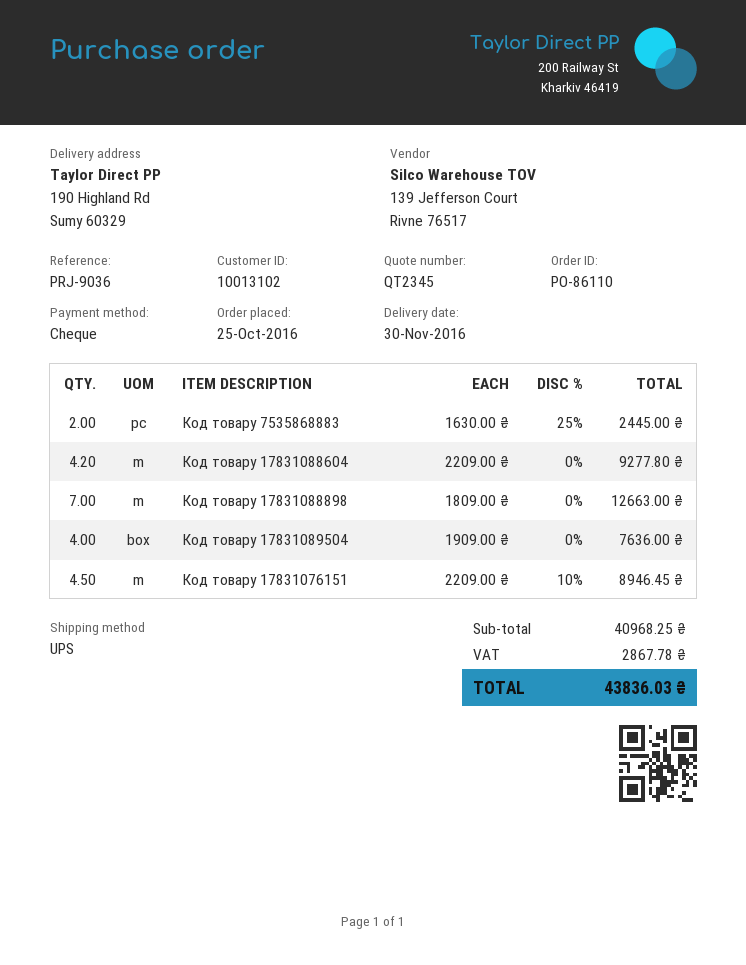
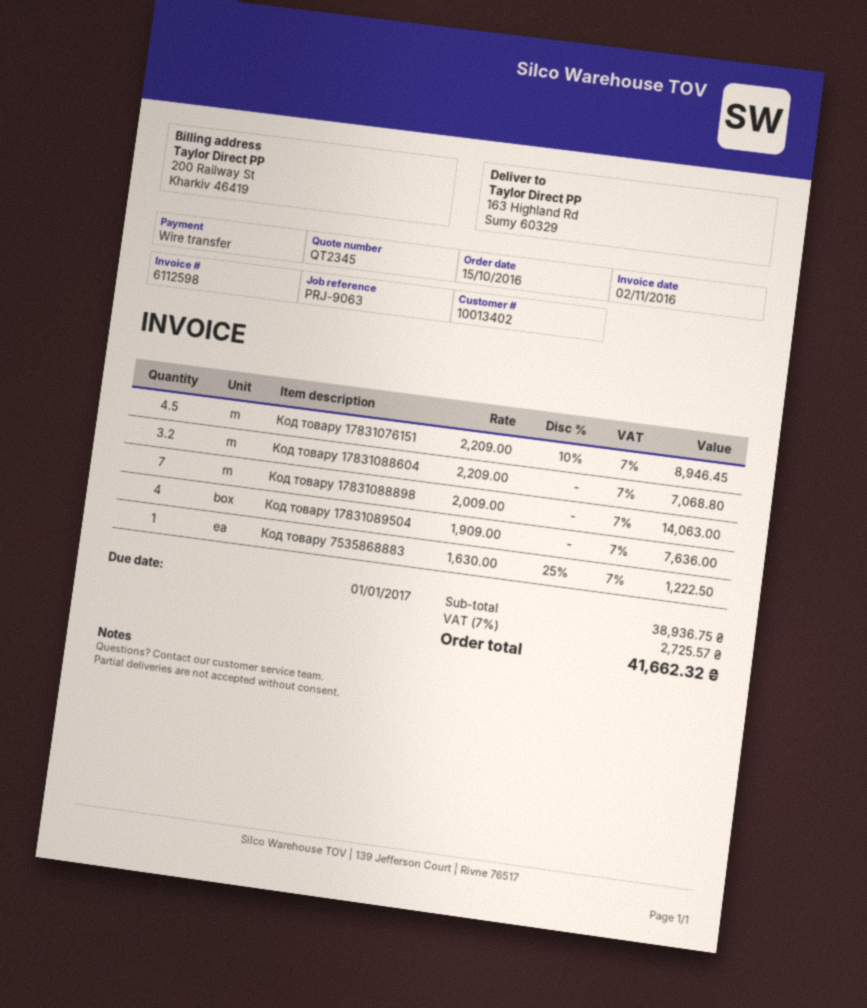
order date: 2016-10-25 -> 2016-10-15
customer number: 10013102 -> 10013402
reference: PRJ-9036 -> PRJ-9063
payment method: cheque -> bank transfer
ship to: 190 Highland Rd, Sumy 60329 -> 163 Highland Rd, Sumy 60329
Код товару 7535868883: 2 x 1630.00 - 25% = 2445.00 -> 1 x 1630.00 - 25% = 1222.50
Код товару 17831088604: 4.2 x 2209.00 = 9277.80 -> 3.2 x 2209.00 = 7068.80
Код товару 17831088898: 7 x 1809.00 = 12663.00 -> 7 x 2009.00 = 14063.00
subtotal: 40968.25 -> 38936.75
tax: 2867.78 -> 2725.57
total: 43836.03 -> 41662.32

